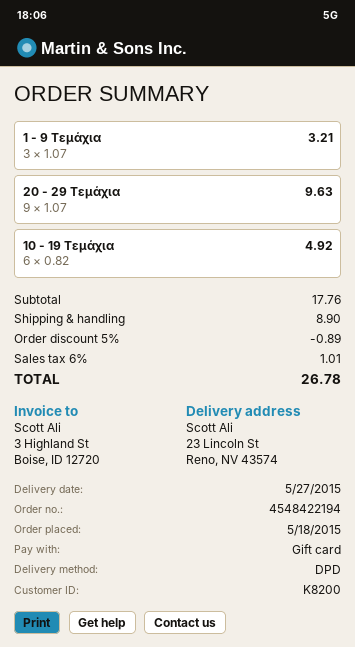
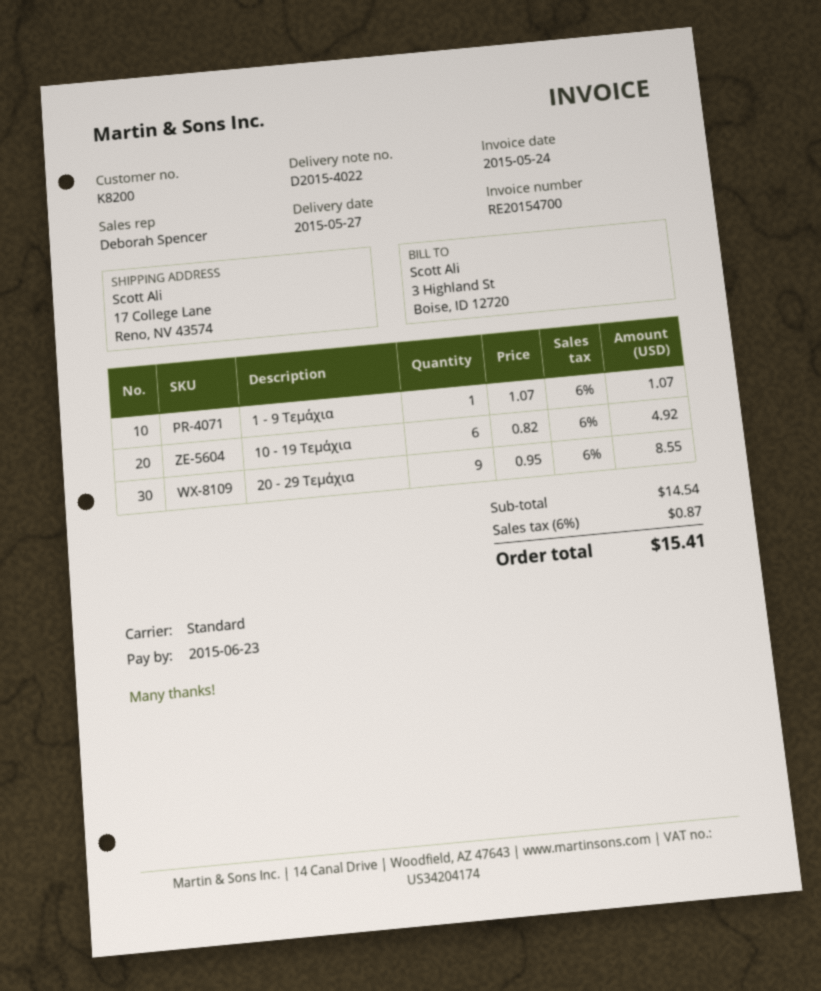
shipping method: DPD -> standard
ship to: 23 Lincoln St, Reno, NV 43574 -> 17 College Lane, Reno, NV 43574
1 - 9 Τεμάχια: 3 x 1.07 = 3.21 -> 1 x 1.07 = 1.07
20 - 29 Τεμάχια: 9 x 1.07 = 9.63 -> 9 x 0.95 = 8.55
subtotal: 17.76 -> 14.54
discount: 5% = 0.89 -> none
shipping: 8.90 -> none
tax: 6% = 1.01 -> 6% = 0.87
total: 26.78 -> 15.41

